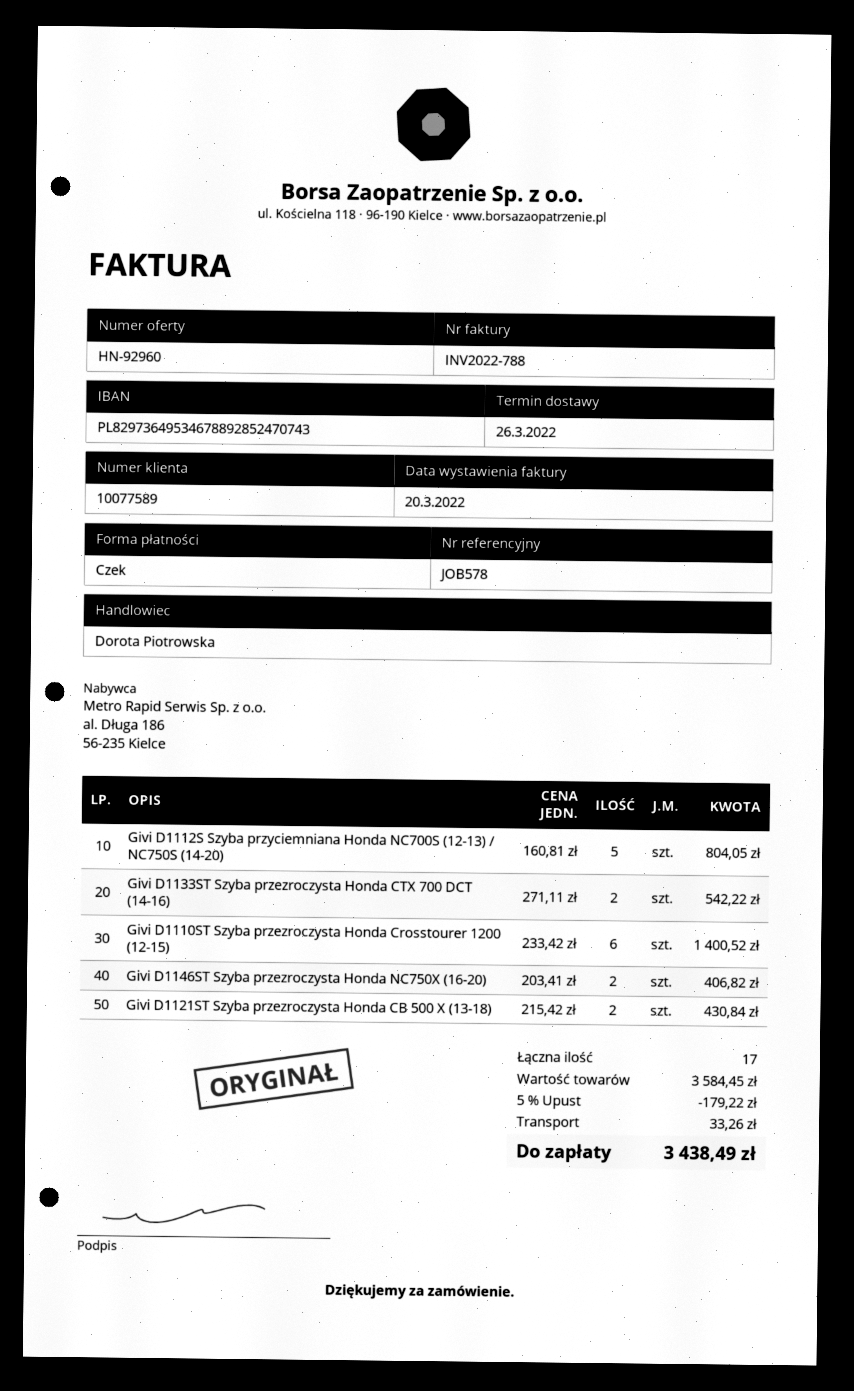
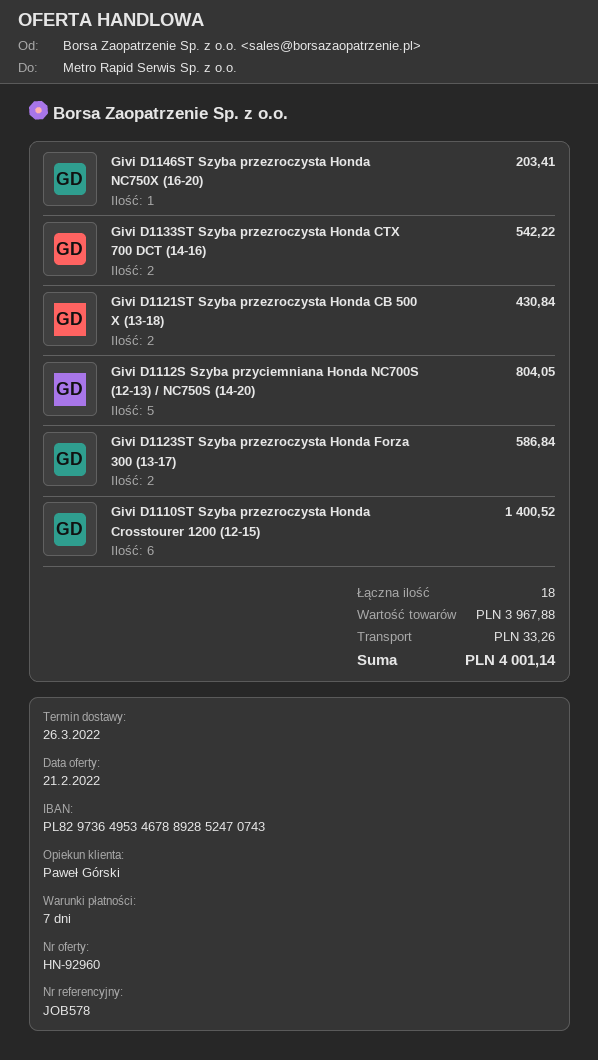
sales rep: Dorota Piotrowska -> Paweł Górski
Givi D1146ST Szyba przezroczysta Honda NC750X (16-20): 2 for 406.82 -> 1 for 203.41
Givi D1123ST Szyba przezroczysta Honda Forza 300 (13-17): none -> 2 for 586.84
total quantity: 17 -> 18
subtotal: 3584.45 -> 3967.88
discount: 5% = 179.22 -> none
total: 3438.49 -> 4001.14

